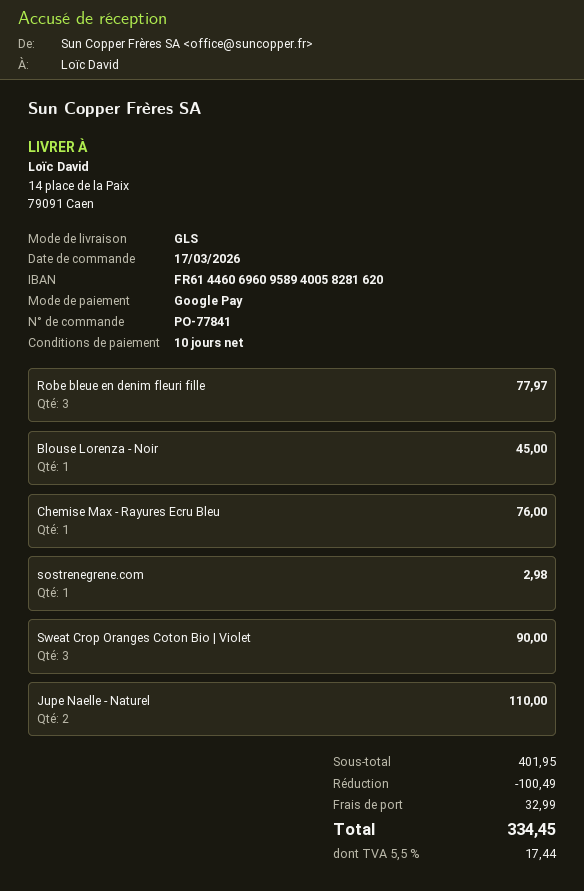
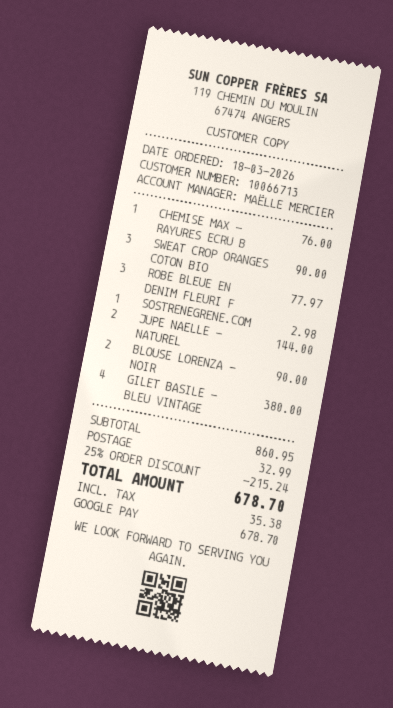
order date: 2026-03-17 -> 2026-03-18
Blouse Lorenza - Noir: 1 for 45.00 -> 2 for 90.00
Jupe Naelle - Naturel: 2 for 110.00 -> 2 for 144.00
GILET BASILE - BLEU VINTAGE: none -> 4 for 380.00
subtotal: 401.95 -> 860.95
discount: 100.49 -> 215.24
tax: 17.44 -> 35.38
total: 334.45 -> 678.70

